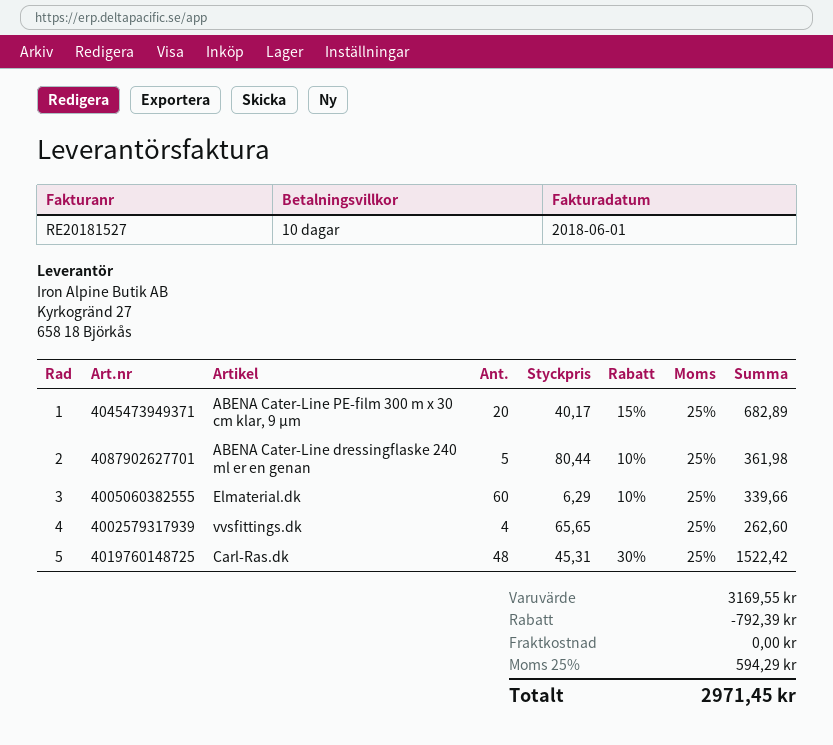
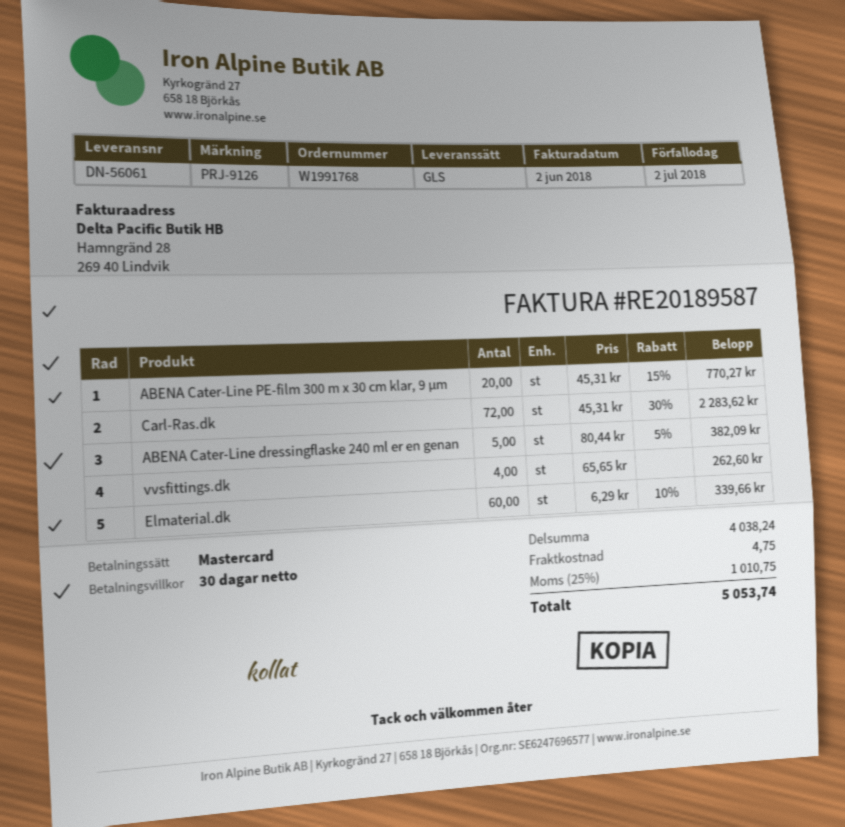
invoice number: RE20181527 -> RE20189587
invoice date: 2018-06-01 -> 2018-06-02
payment terms: 10 days -> 30 days
ABENA Cater-Line PE-film 300 m x 30 cm klar, 9 µm: 20 x 40.17 - 15% = 682.89 -> 20 x 45.31 - 15% = 770.27
ABENA Cater-Line dressingflaske 240 ml er en genan: 5 x 80.44 - 10% = 361.98 -> 5 x 80.44 - 5% = 382.09
Carl-Ras.dk: 48 x 45.31 - 30% = 1522.42 -> 72 x 45.31 - 30% = 2283.62
subtotal: 3169.55 -> 4038.24
discount: 792.39 -> none
shipping: 0.00 -> 4.75
tax: 25% = 594.29 -> 25% = 1010.75
total: 2971.45 -> 5053.74

